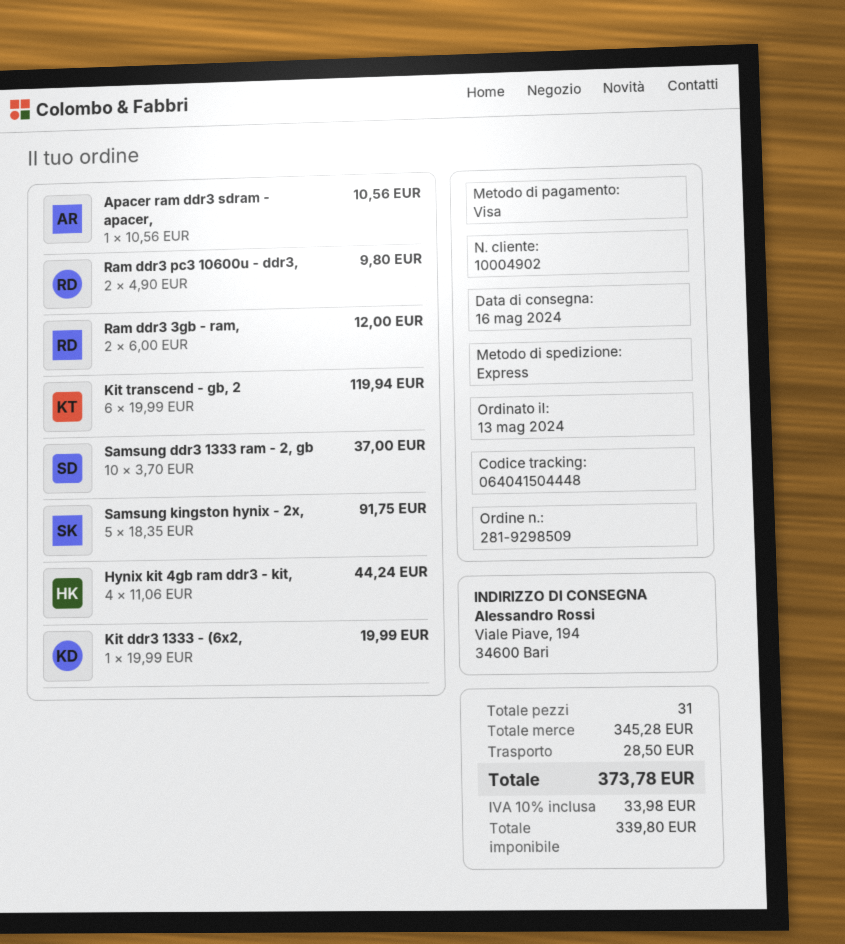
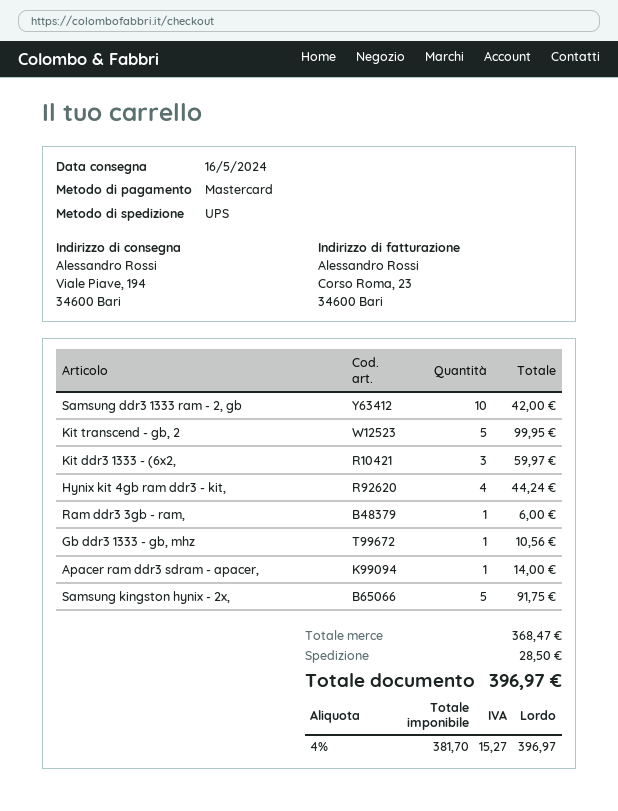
payment method: Visa -> Mastercard
shipping method: express -> UPS
Apacer ram ddr3 sdram - apacer,: 1 for 10.56 -> 1 for 14.00
Ram ddr3 pc3 10600u - ddr3,: 2 for 9.80 -> none
Ram ddr3 3gb - ram,: 2 for 12.00 -> 1 for 6.00
Kit transcend - gb, 2: 6 for 119.94 -> 5 for 99.95
Samsung ddr3 1333 ram - 2, gb: 10 for 37.00 -> 10 for 42.00
Kit ddr3 1333 - (6x2,: 1 for 19.99 -> 3 for 59.97
Gb ddr3 1333 - gb, mhz: none -> 1 for 10.56
subtotal: 345.28 -> 368.47
net: 339.80 -> 381.70
tax: 10% = 33.98 -> 4% = 15.27
total: 373.78 -> 396.97

